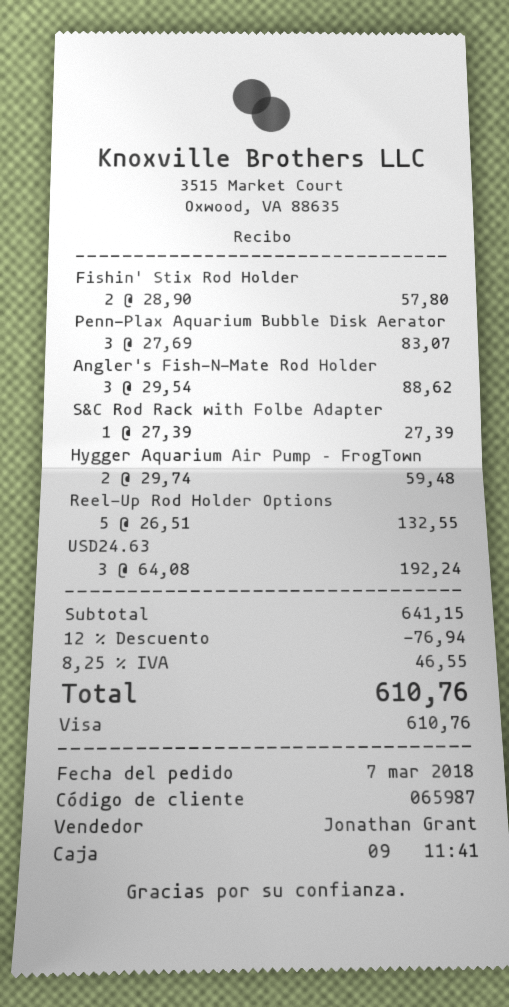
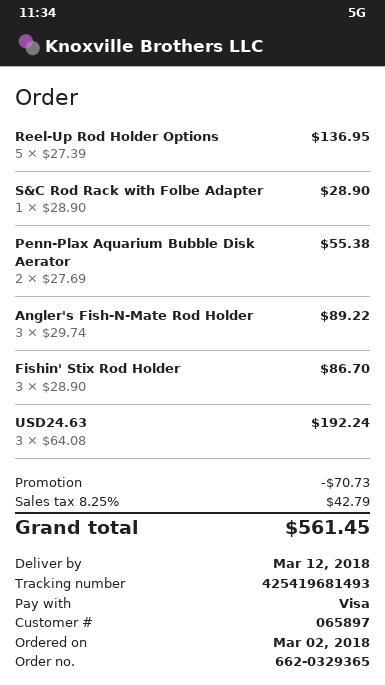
order date: 2018-03-07 -> 2018-03-02
customer number: 065987 -> 065897
Fishin' Stix Rod Holder: 2 x 28.90 = 57.80 -> 3 x 28.90 = 86.70
Penn-Plax Aquarium Bubble Disk Aerator: 3 x 27.69 = 83.07 -> 2 x 27.69 = 55.38
Angler's Fish-N-Mate Rod Holder: 3 x 29.54 = 88.62 -> 3 x 29.74 = 89.22
S&C Rod Rack with Folbe Adapter: 1 x 27.39 = 27.39 -> 1 x 28.90 = 28.90
Hygger Aquarium Air Pump – FrogTown: 2 x 29.74 = 59.48 -> none
Reel-Up Rod Holder Options: 5 x 26.51 = 132.55 -> 5 x 27.39 = 136.95
discount: 76.94 -> 70.73
tax: 8.25% = 46.55 -> 8.25% = 42.79
total: 610.76 -> 561.45

